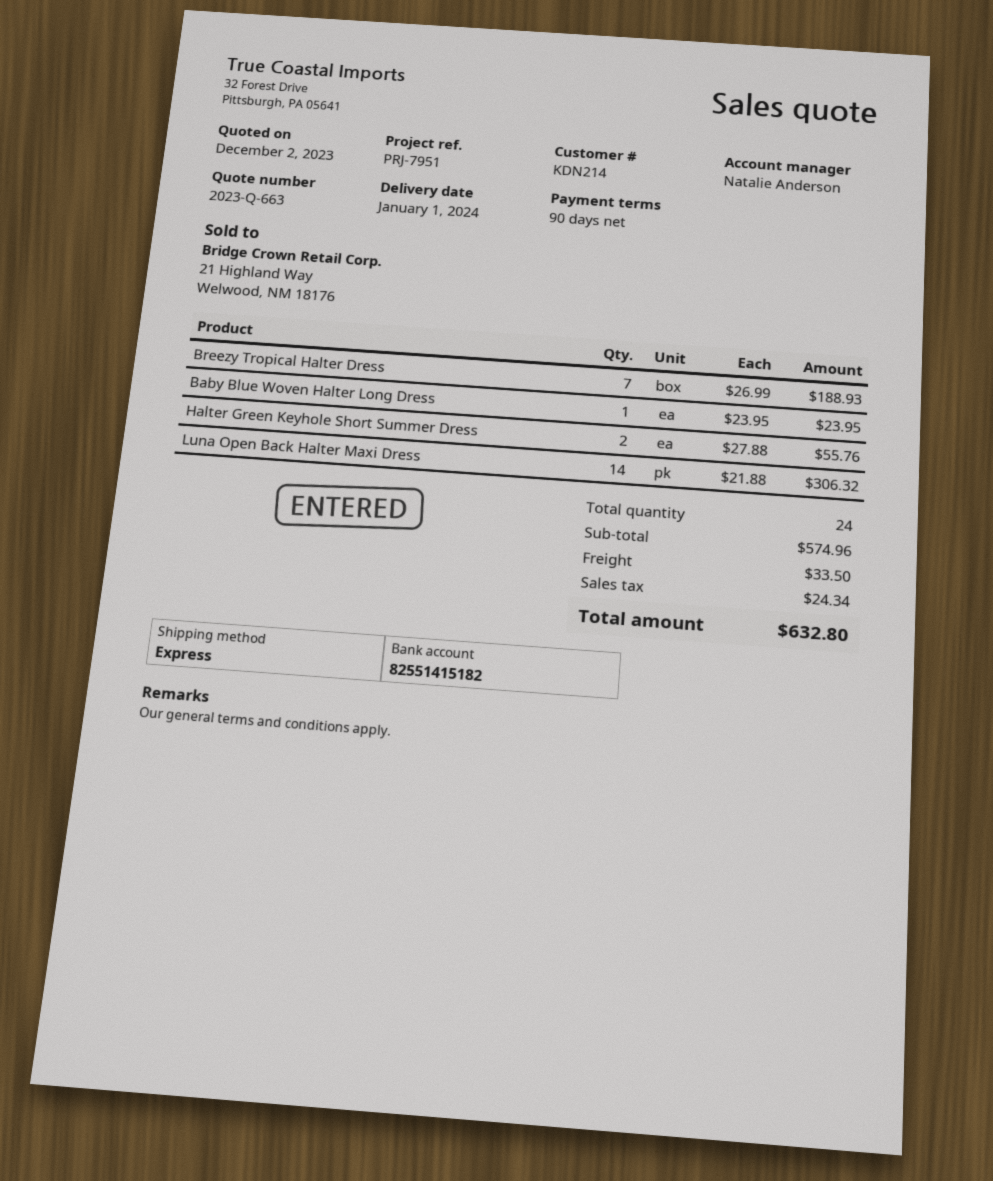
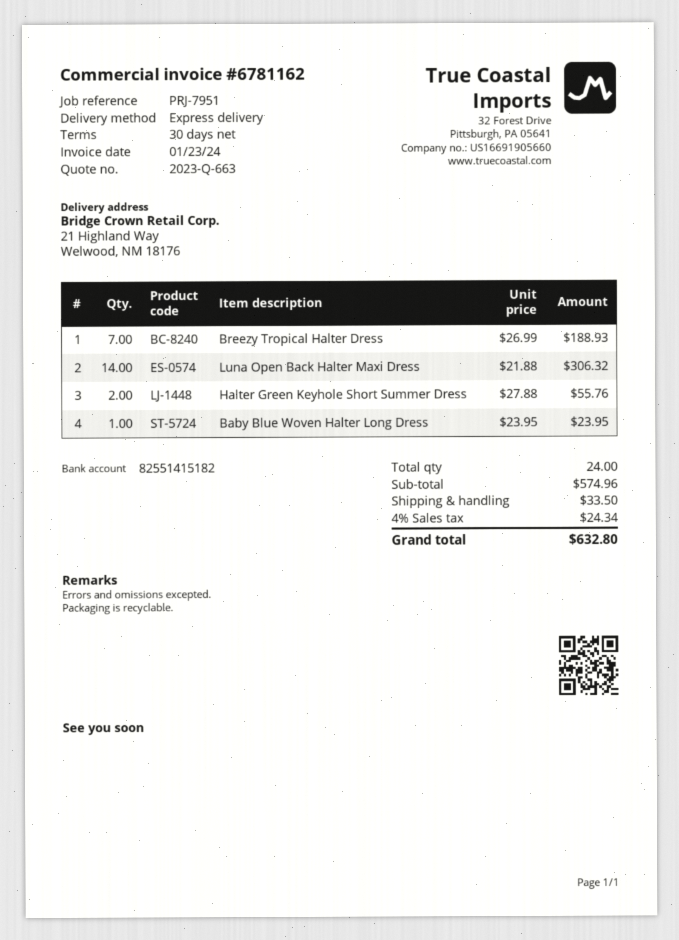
payment terms: 90 days -> 30 days

